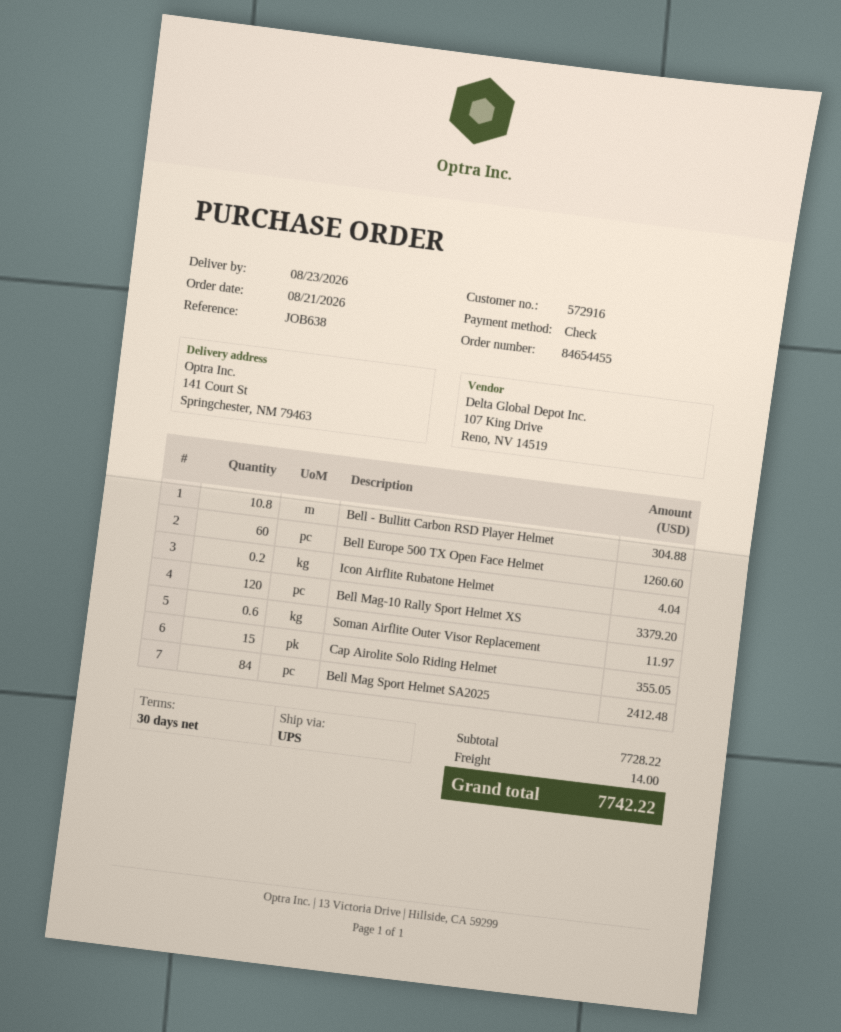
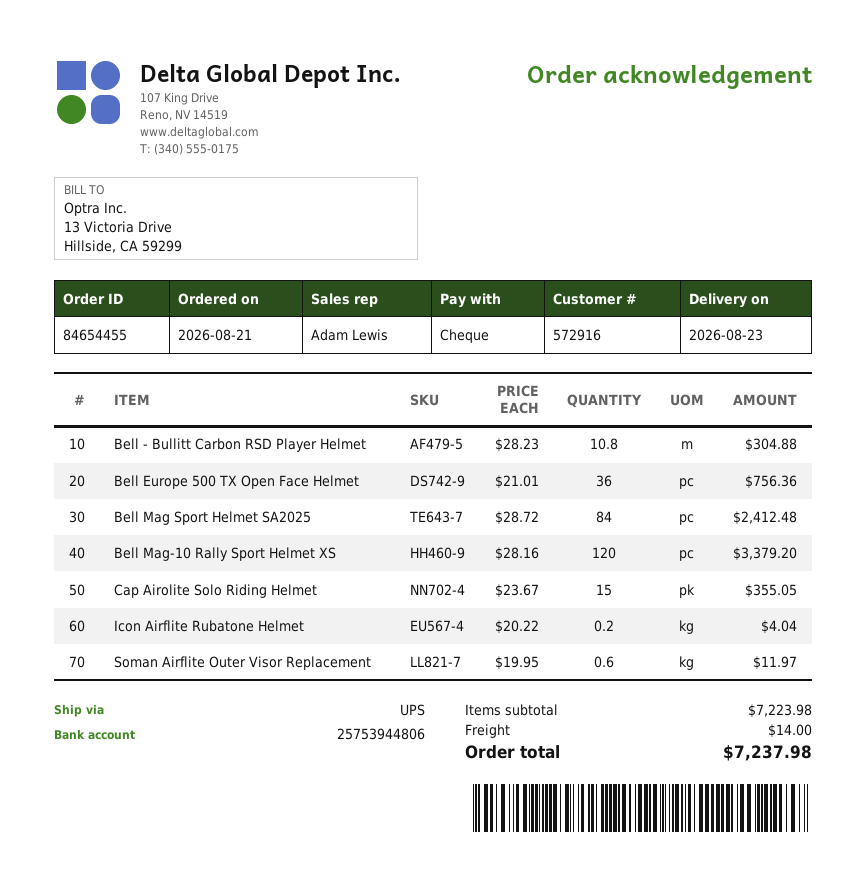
Bell Europe 500 TX Open Face Helmet: 60 for 1260.60 -> 36 for 756.36
subtotal: 7728.22 -> 7223.98
total: 7742.22 -> 7237.98

